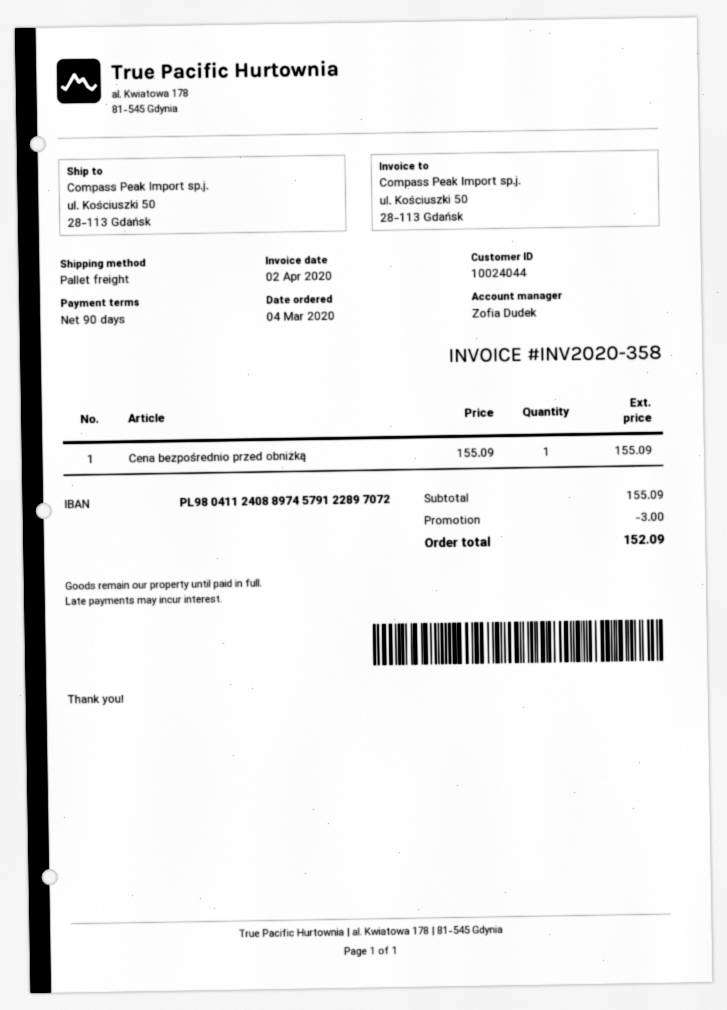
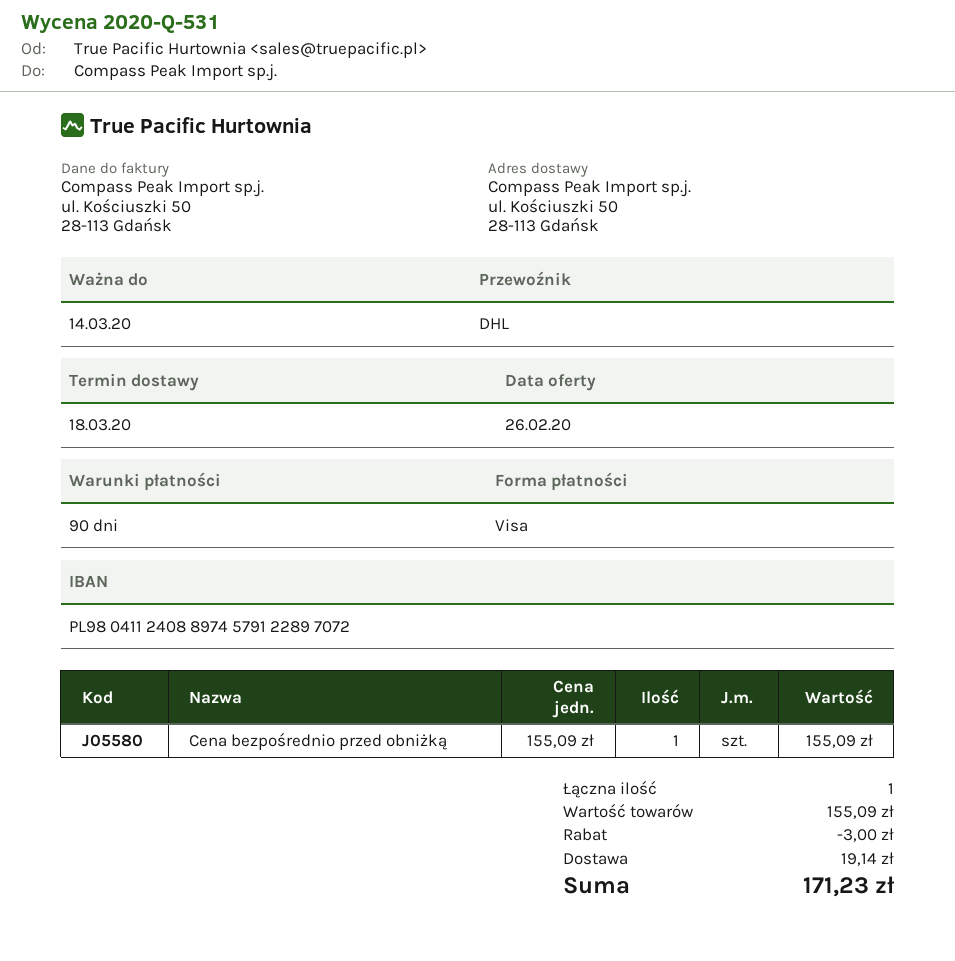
shipping method: pallet freight -> DHL
shipping: none -> 19.14
total: 152.09 -> 171.23

